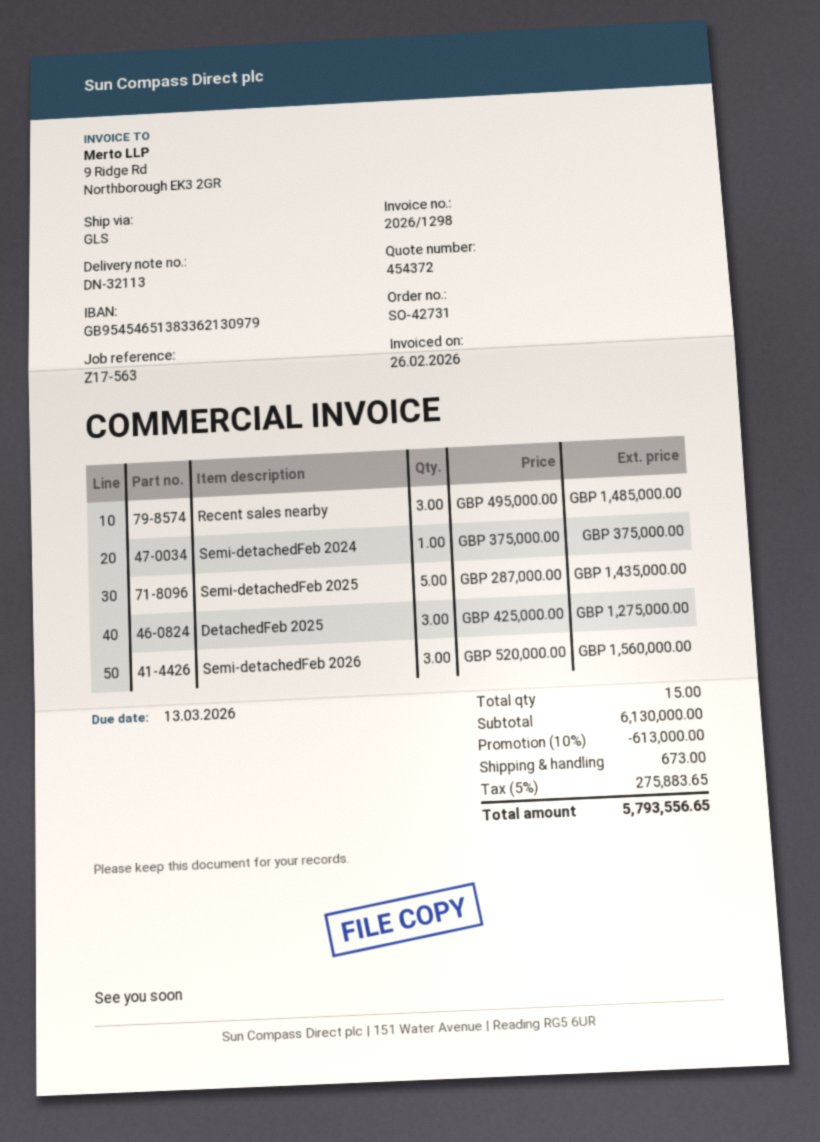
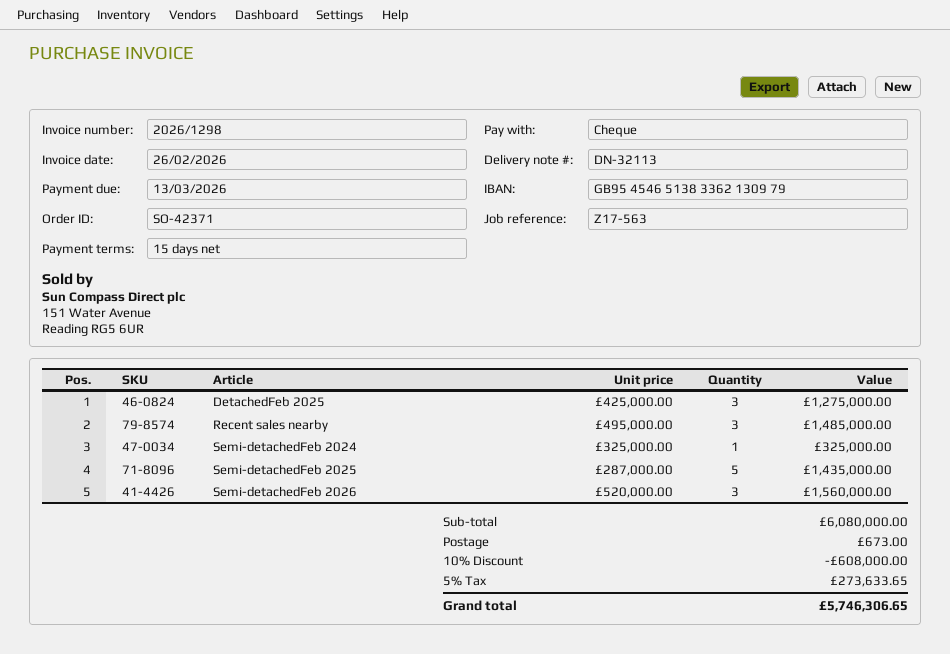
order number: SO-42731 -> SO-42371
Semi-detachedFeb 2024: 1 x 375000.00 = 375000.00 -> 1 x 325000.00 = 325000.00
subtotal: 6130000.00 -> 6080000.00
discount: 10% = 613000.00 -> 10% = 608000.00
tax: 5% = 275883.65 -> 5% = 273633.65
total: 5793556.65 -> 5746306.65

